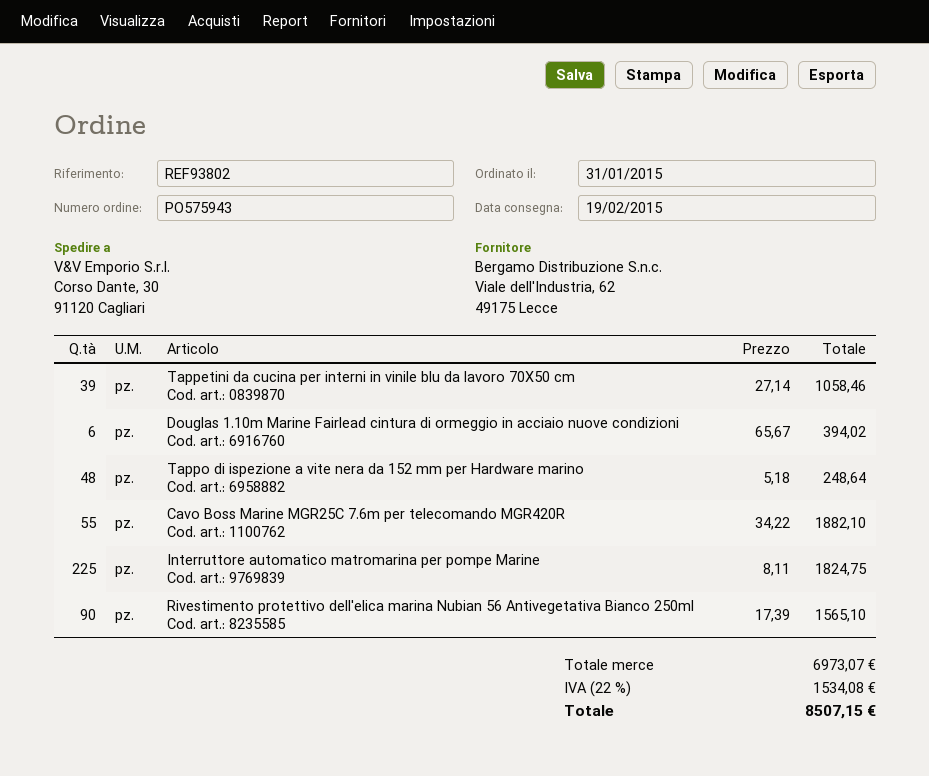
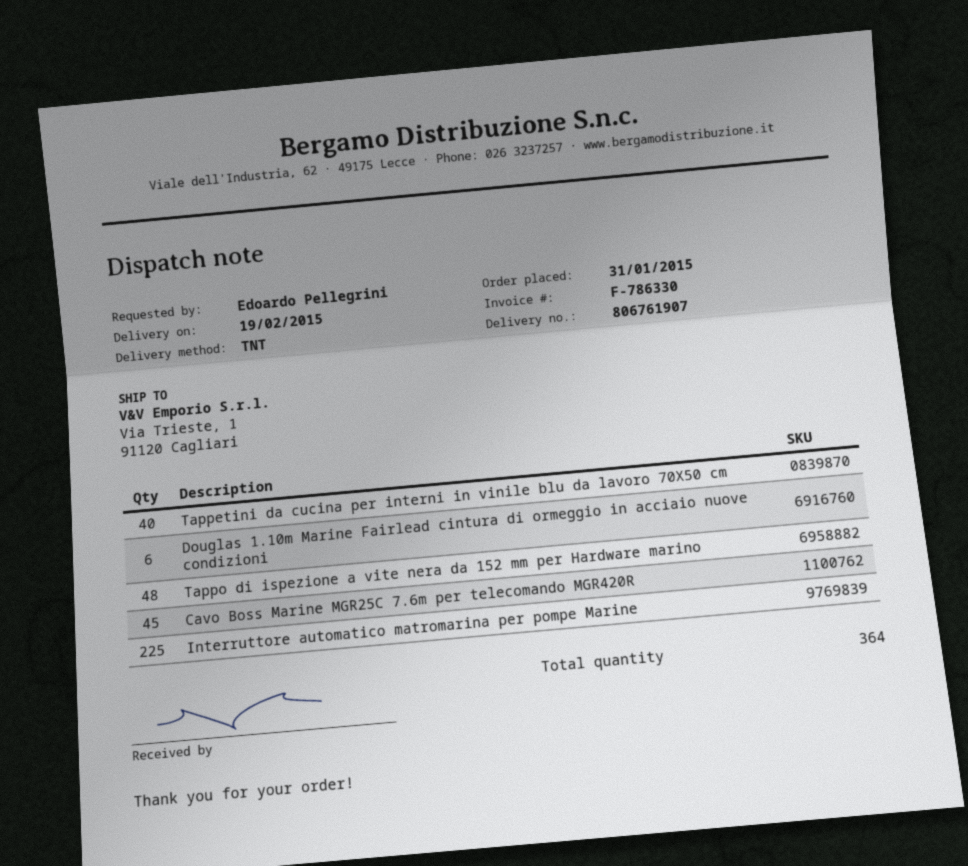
ship to: Corso Dante, 30, 91120 Cagliari -> Via Trieste, 1, 91120 Cagliari
Tappetini da cucina per interni in vinile blu da lavoro 70X50 cm: 39 -> 40
Cavo Boss Marine MGR25C 7.6m per telecomando MGR420R: 55 -> 45
Rivestimento protettivo dell'elica marina Nubian 56 Antivegetativa Bianco 250ml: 90 -> none

